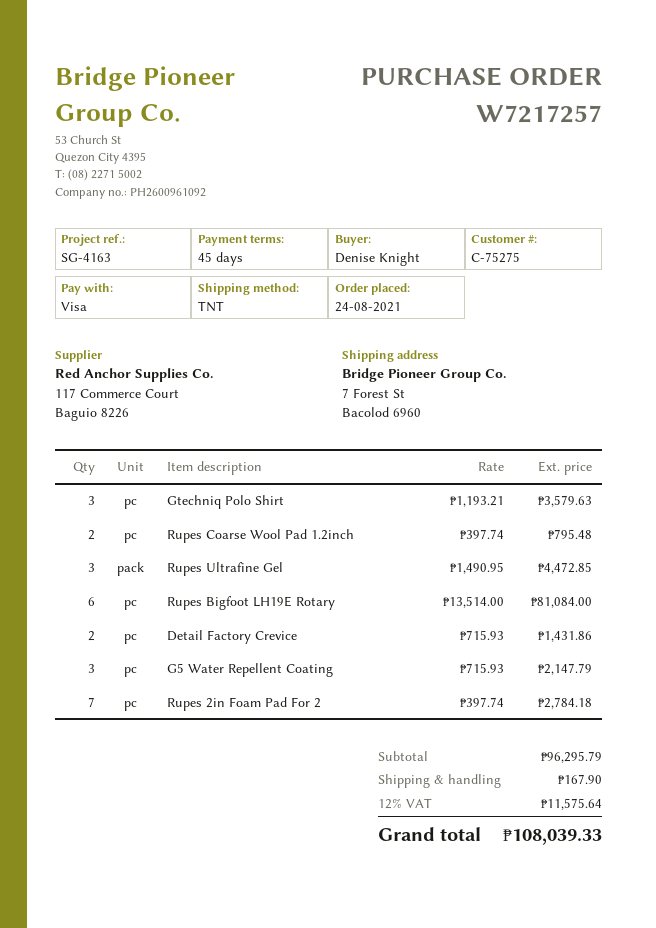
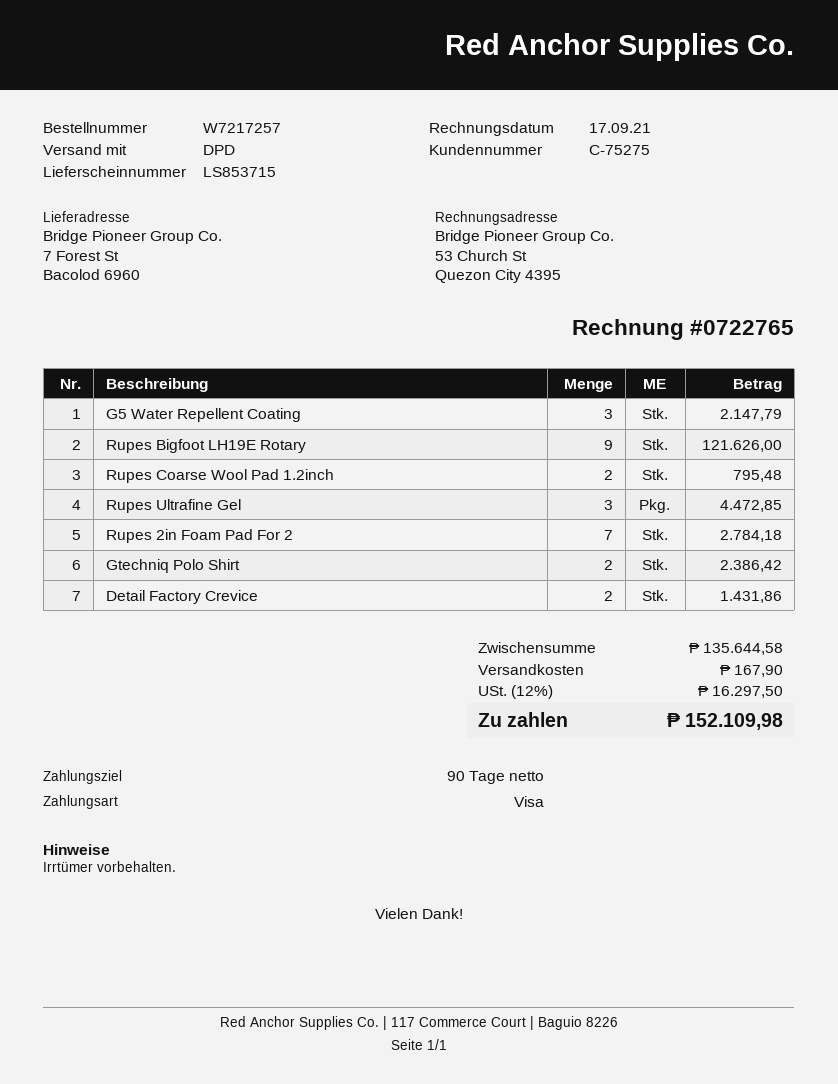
payment terms: 45 days -> 90 days
shipping method: TNT -> DPD
Gtechniq Polo Shirt: 3 for 3579.63 -> 2 for 2386.42
Rupes Bigfoot LH19E Rotary: 6 for 81084.00 -> 9 for 121626.00
subtotal: 96295.79 -> 135644.58
tax: 12% = 11575.64 -> 12% = 16297.50
total: 108039.33 -> 152109.98

